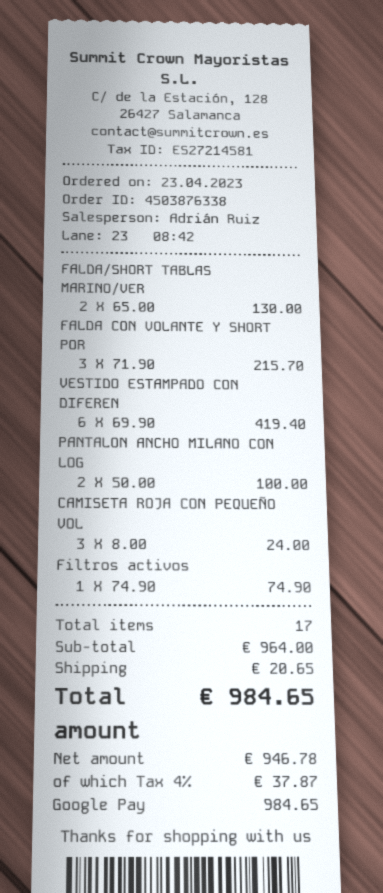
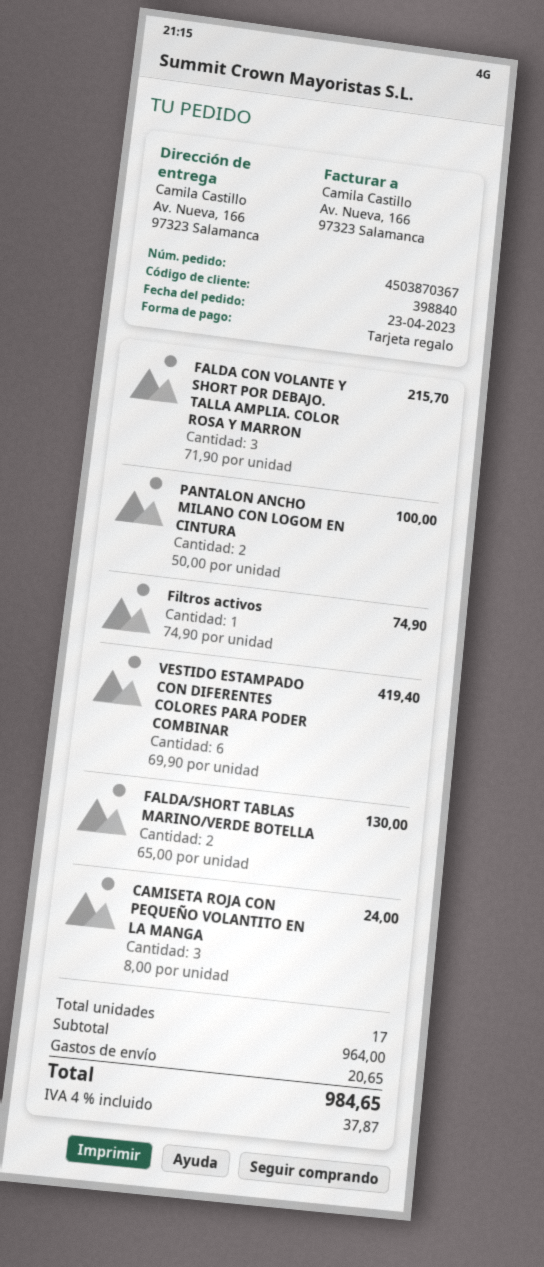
order number: 4503876338 -> 4503870367
payment method: Google Pay -> gift card

